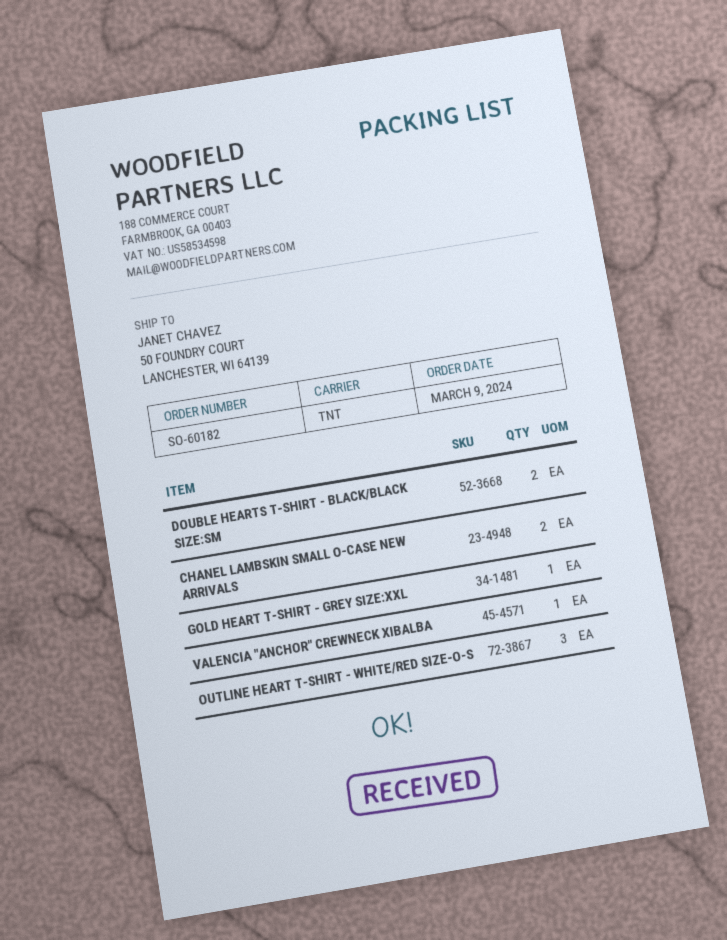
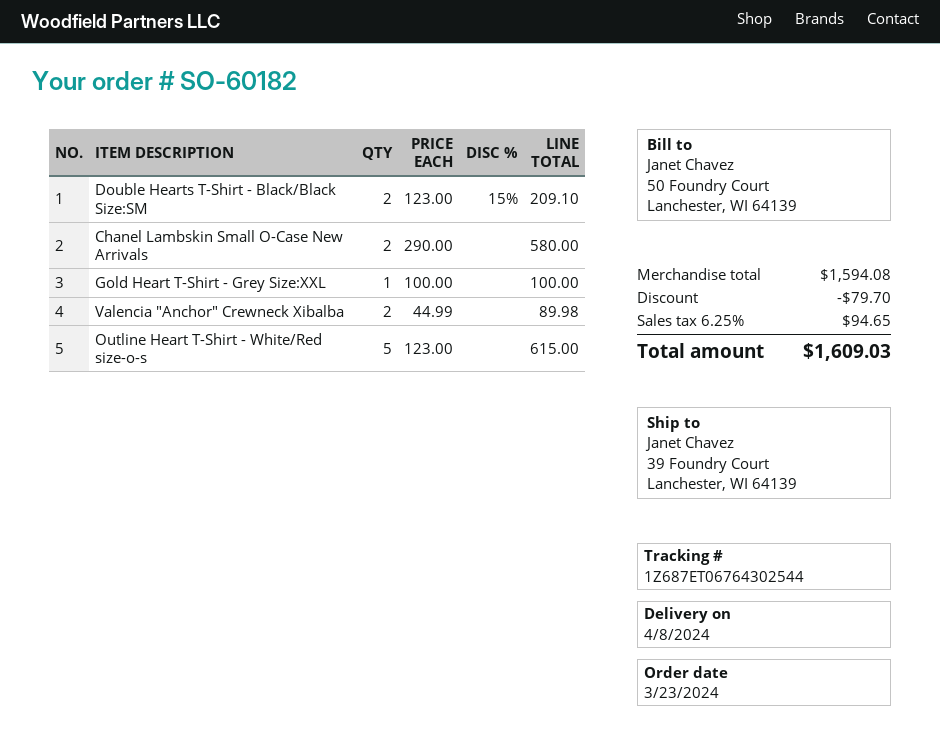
order date: 2024-03-09 -> 2024-03-23
ship to: 50 FOUNDRY COURT, LANCHESTER, WI 64139 -> 39 Foundry Court, Lanchester, WI 64139
VALENCIA "ANCHOR" CREWNECK XIBALBA: 1 -> 2
OUTLINE HEART T-SHIRT - WHITE/RED SIZE-O-S: 3 -> 5

